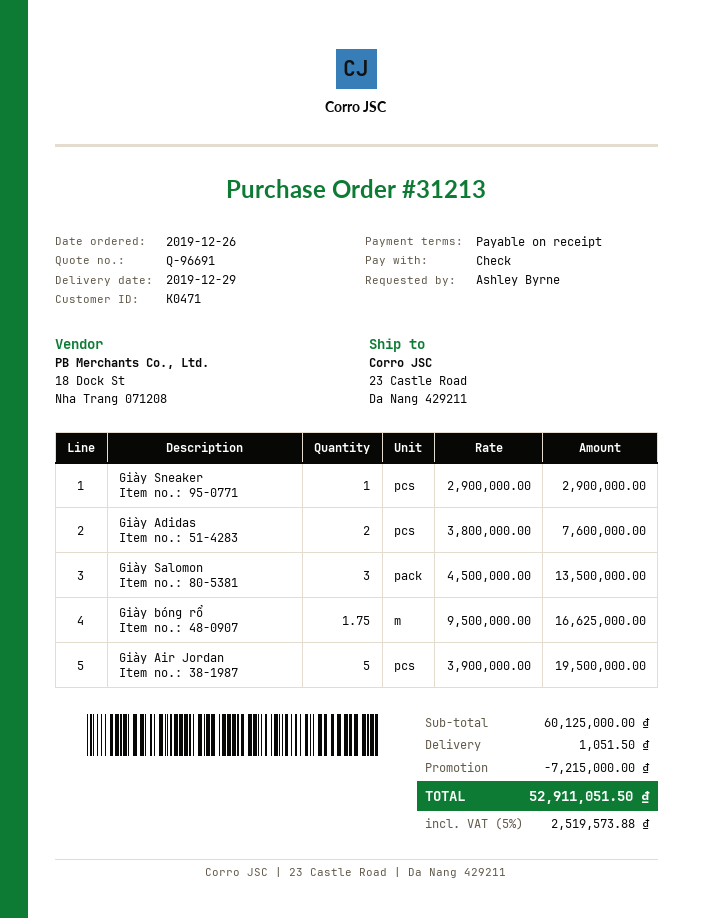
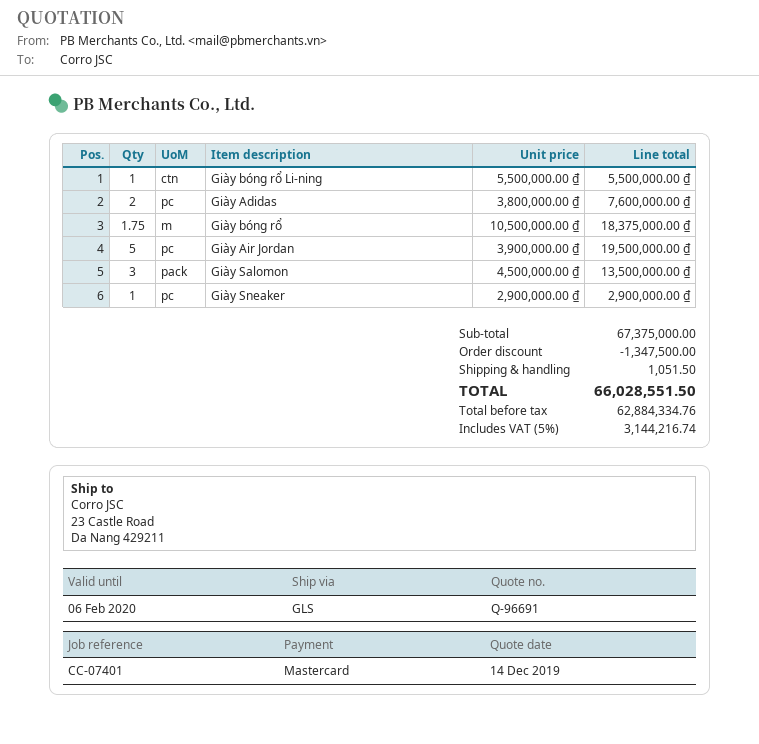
payment method: cheque -> Mastercard
Giày bóng rổ: 1.75 x 9500000.00 = 16625000.00 -> 1.75 x 10500000.00 = 18375000.00
Giày bóng rổ Li-ning: none -> 1 x 5500000.00 = 5500000.00
subtotal: 60125000.00 -> 67375000.00
discount: 7215000.00 -> 1347500.00
tax: 5% = 2519573.88 -> 5% = 3144216.74
total: 52911051.50 -> 66028551.50

